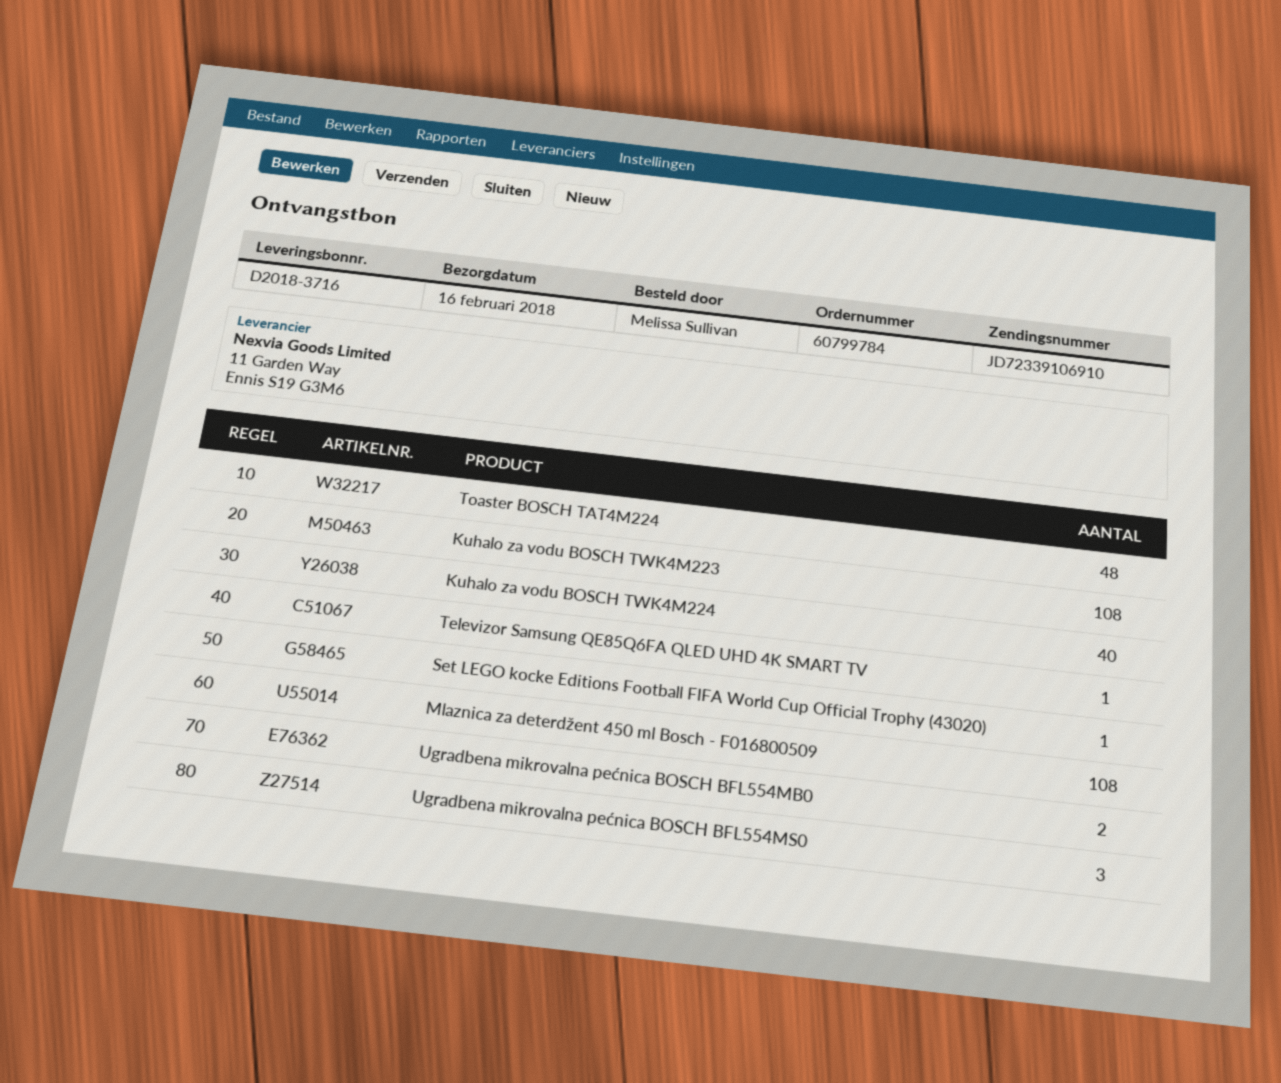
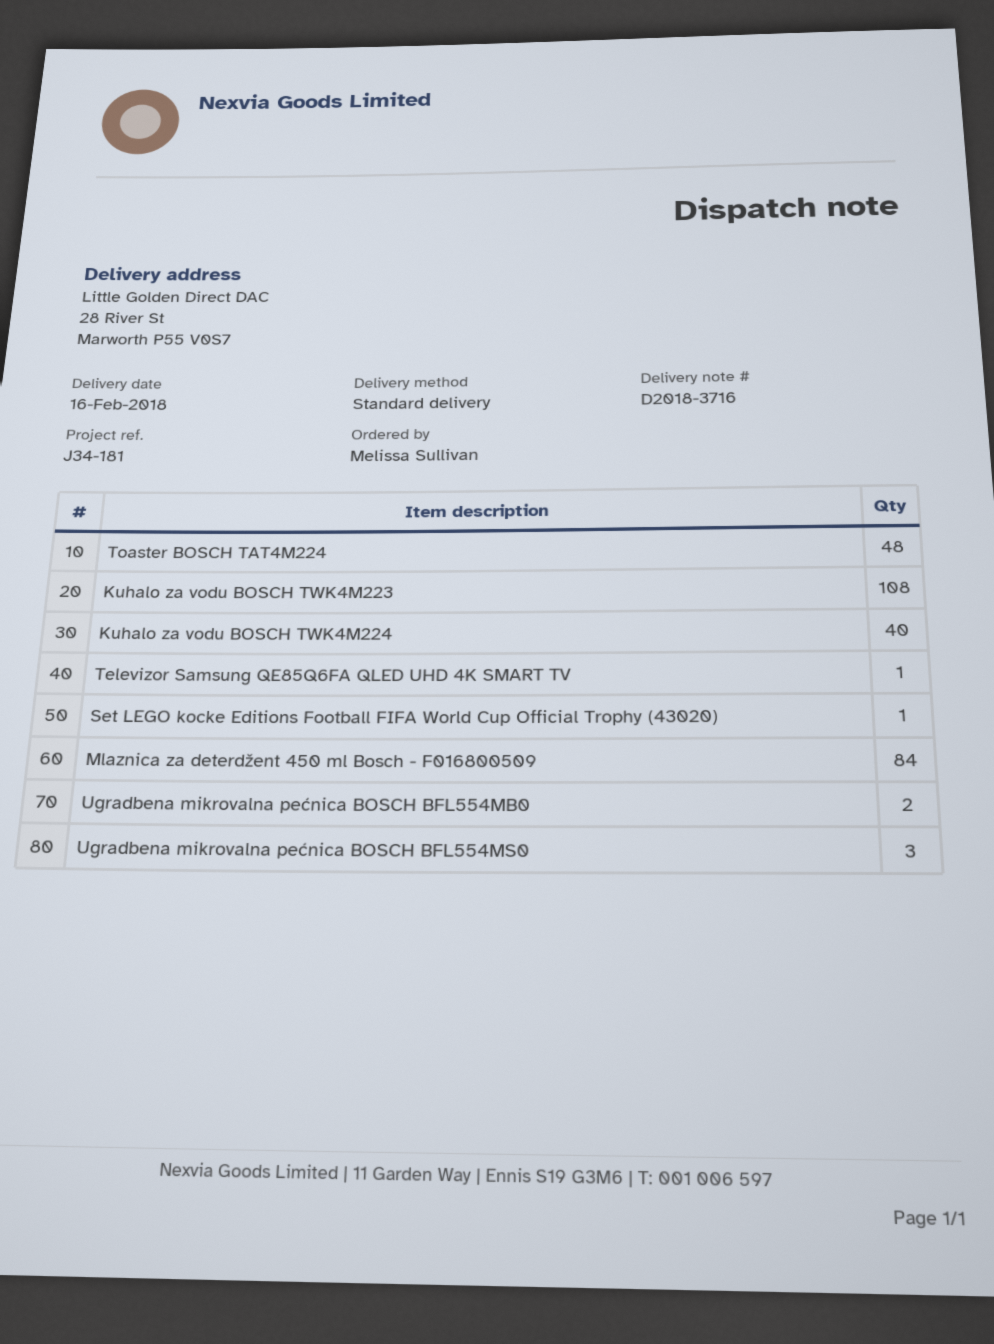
Mlaznica za deterdžent 450 ml Bosch - F016800509: 108 -> 84

